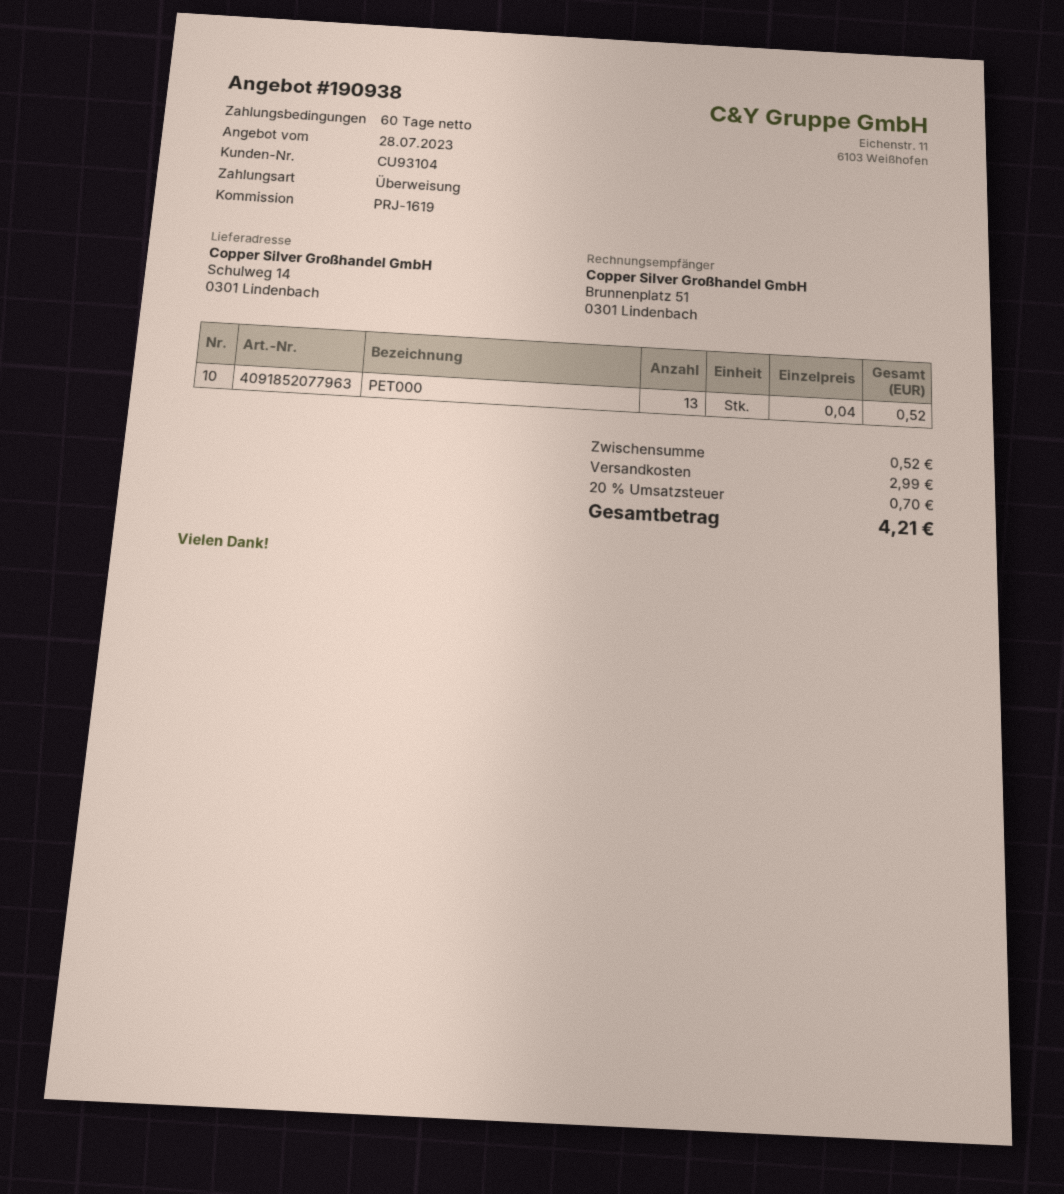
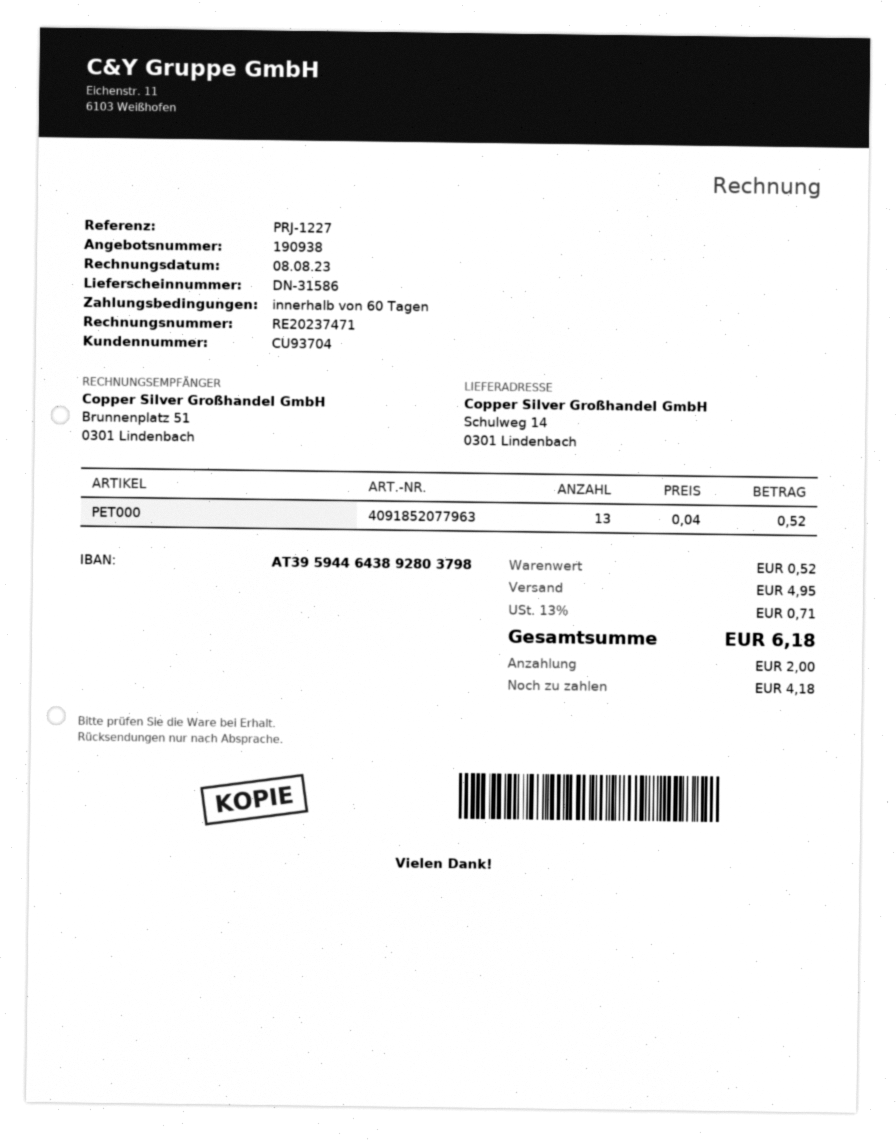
customer number: CU93104 -> CU93704
reference: PRJ-1619 -> PRJ-1227
shipping: 2.99 -> 4.95
tax: 20% = 0.70 -> 13% = 0.71
total: 4.21 -> 6.18

